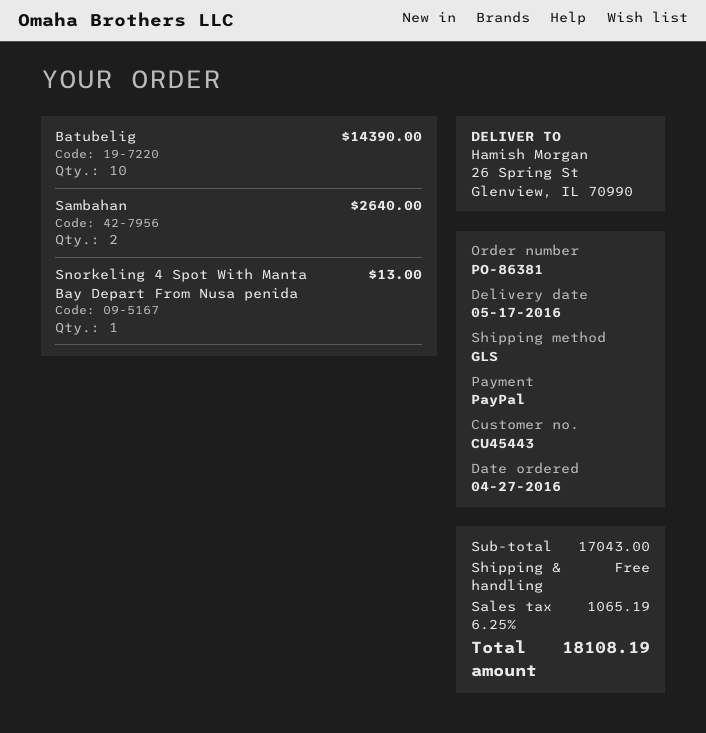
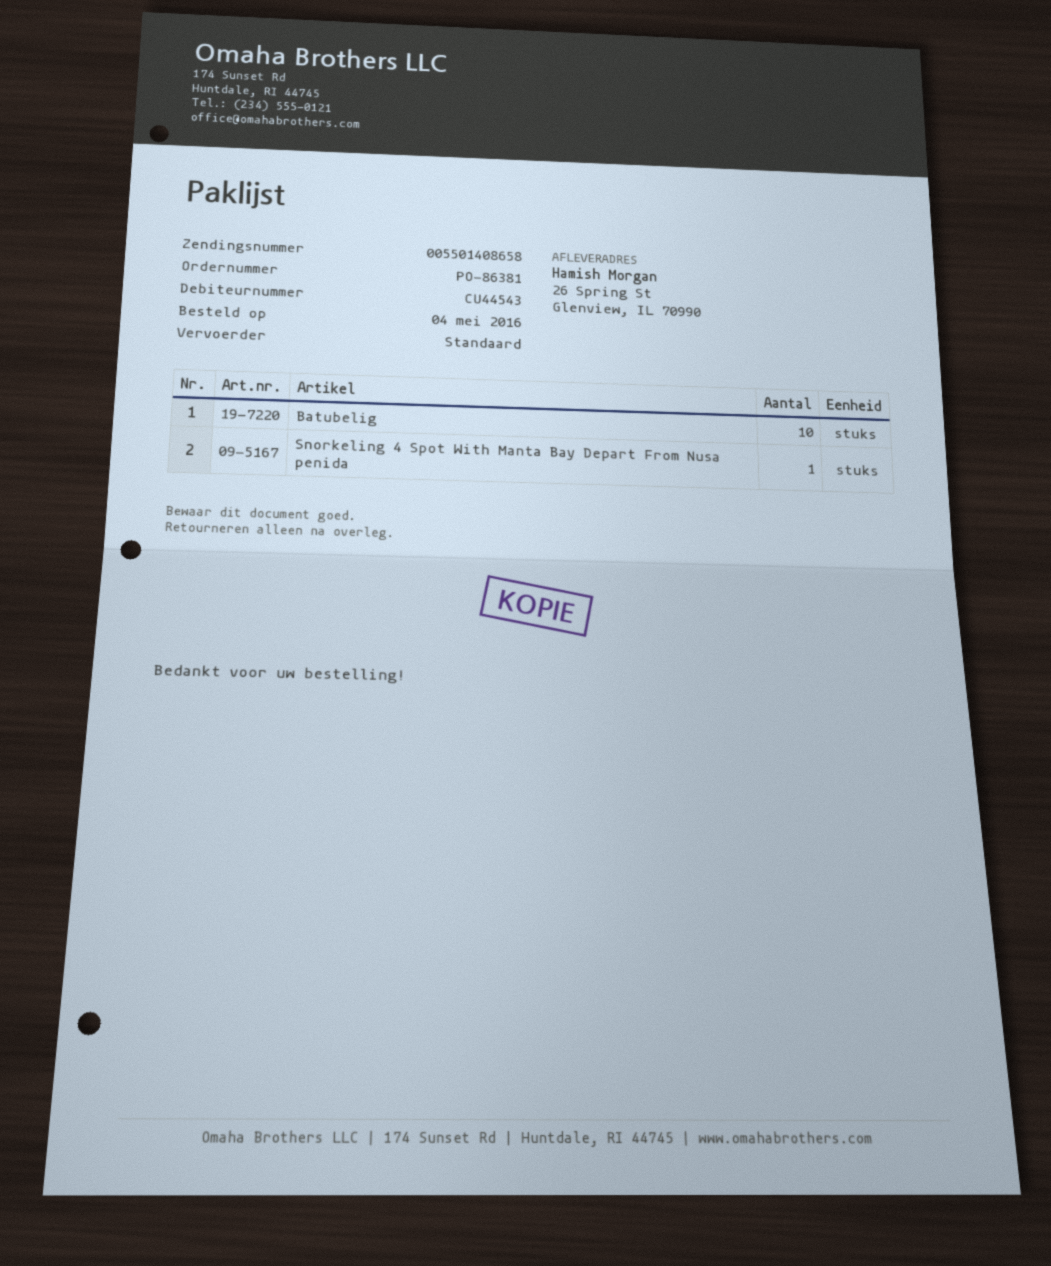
order date: 2016-04-27 -> 2016-05-04
customer number: CU45443 -> CU44543
shipping method: GLS -> standard
Sambahan: 2 -> none

